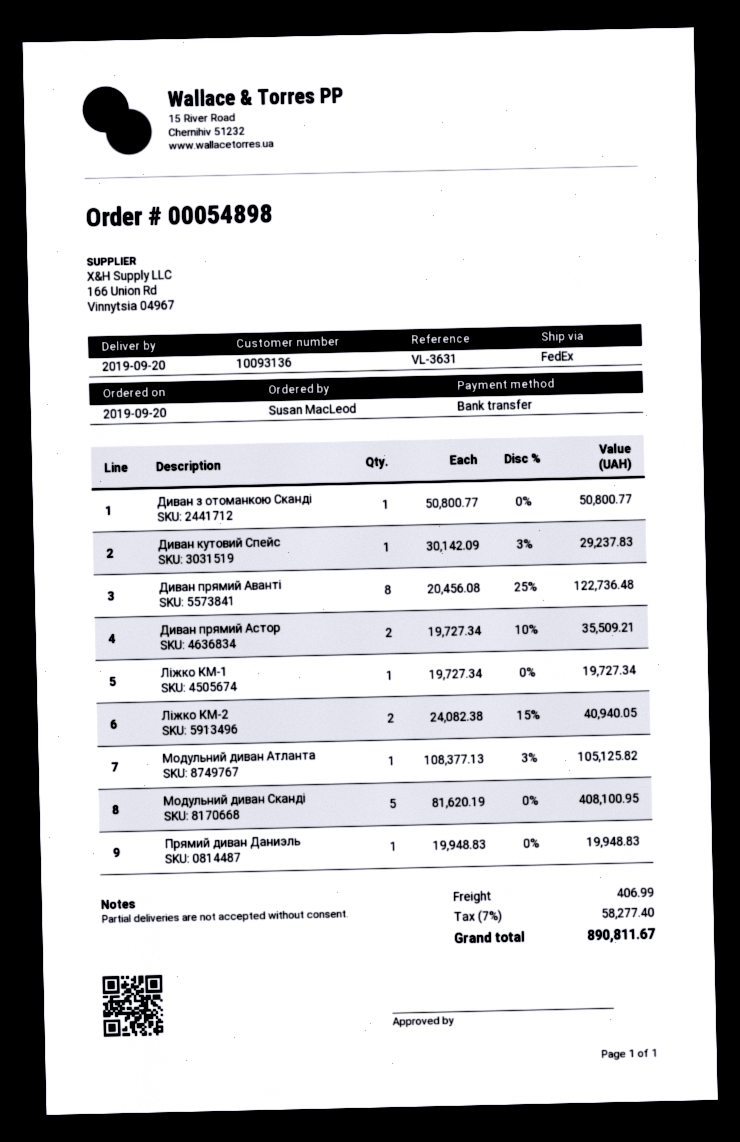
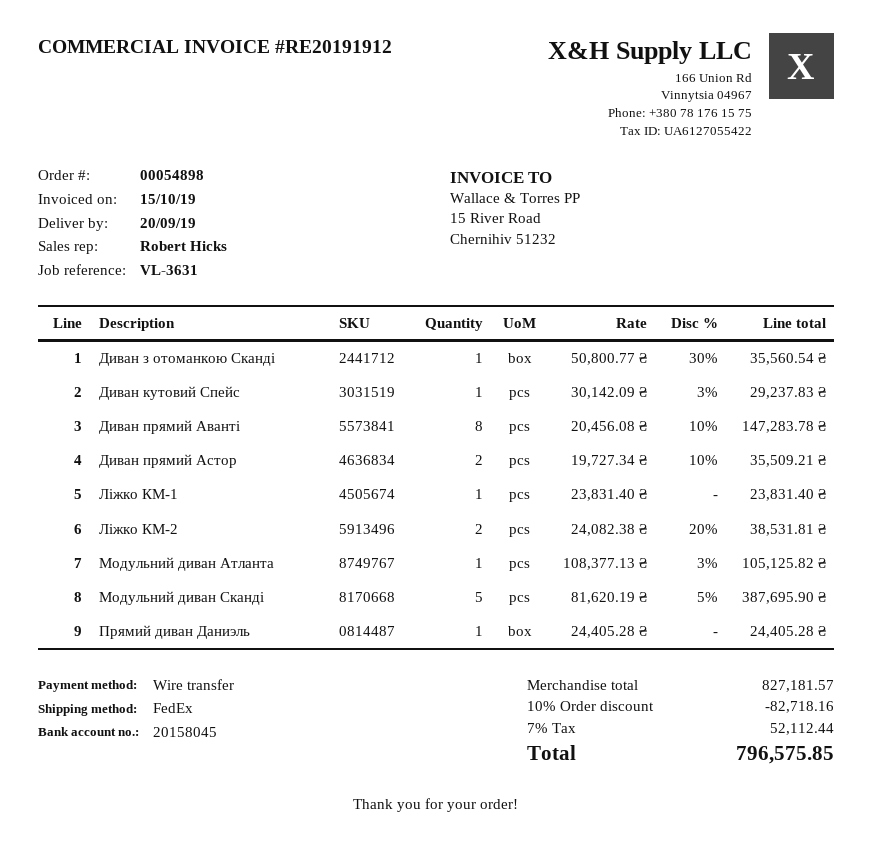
Диван з отоманкою Сканді: 1 x 50800.77 = 50800.77 -> 1 x 50800.77 - 30% = 35560.54
Диван прямий Аванті: 8 x 20456.08 - 25% = 122736.48 -> 8 x 20456.08 - 10% = 147283.78
Ліжко КМ-1: 1 x 19727.34 = 19727.34 -> 1 x 23831.40 = 23831.40
Ліжко КМ-2: 2 x 24082.38 - 15% = 40940.05 -> 2 x 24082.38 - 20% = 38531.81
Модульний диван Сканді: 5 x 81620.19 = 408100.95 -> 5 x 81620.19 - 5% = 387695.90
Прямий диван Даниэль: 1 x 19948.83 = 19948.83 -> 1 x 24405.28 = 24405.28
discount: none -> 10% = 82718.16
shipping: 406.99 -> none
tax: 7% = 58277.40 -> 7% = 52112.44
total: 890811.67 -> 796575.85

